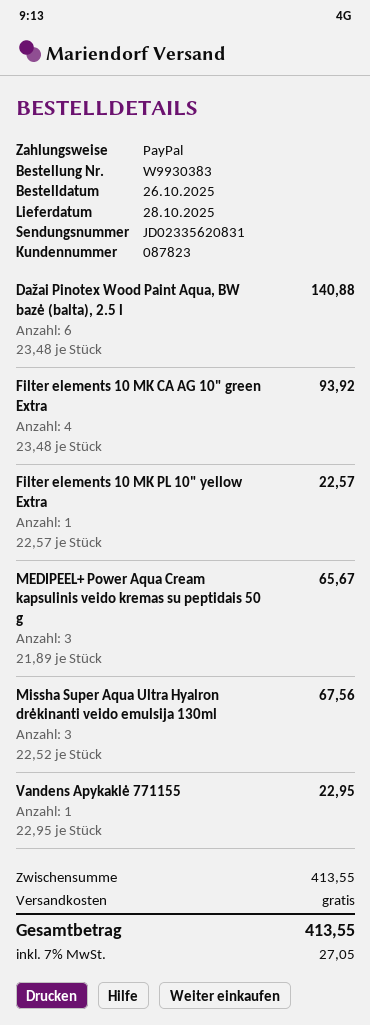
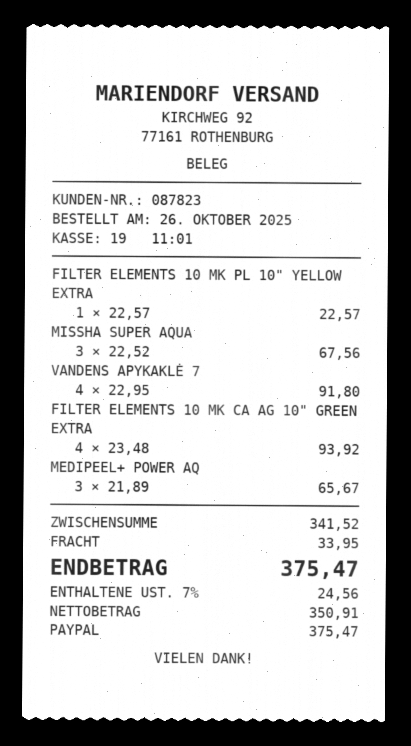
Dažai Pinotex Wood Paint Aqua, BW bazė (balta), 2.5 l: 6 x 23.48 = 140.88 -> none
Vandens Apykaklė 771155: 1 x 22.95 = 22.95 -> 4 x 22.95 = 91.80
subtotal: 413.55 -> 341.52
shipping: 0.00 -> 33.95
tax: 7% = 27.05 -> 7% = 24.56
total: 413.55 -> 375.47

